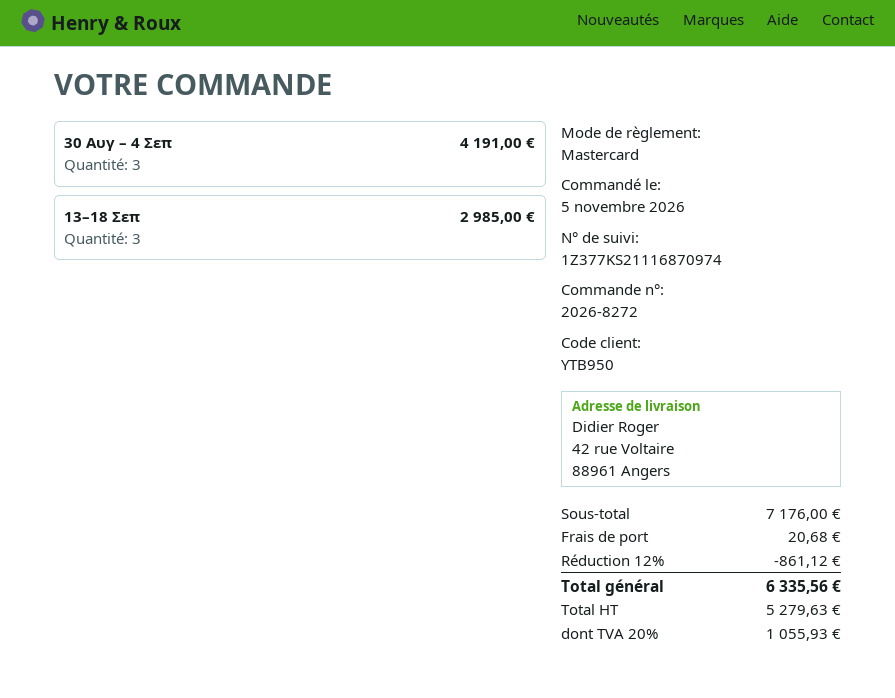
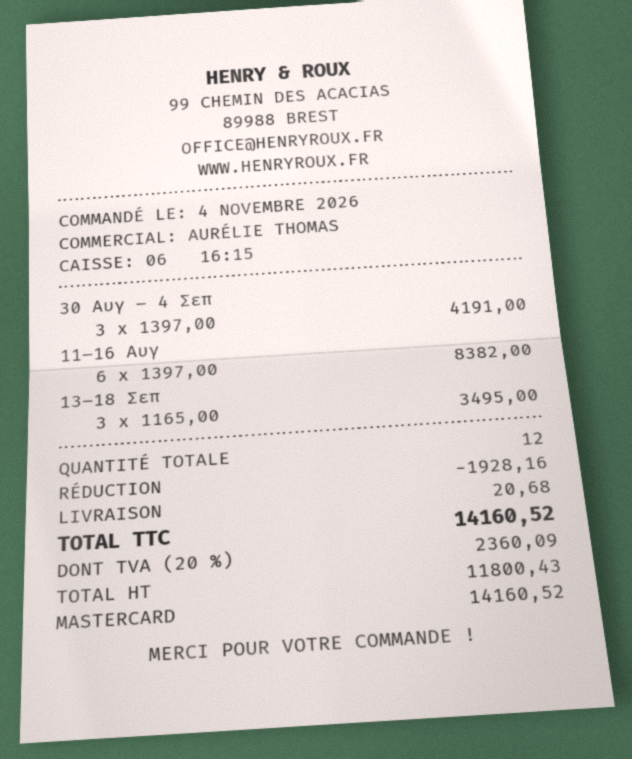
order date: 2026-11-05 -> 2026-11-04
13–18 Σεπ: 3 for 2985.00 -> 3 for 3495.00
11–16 Αυγ: none -> 6 for 8382.00
discount: 861.12 -> 1928.16
net: 5279.63 -> 11800.43
tax: 20% = 1055.93 -> 20% = 2360.09
total: 6335.56 -> 14160.52

